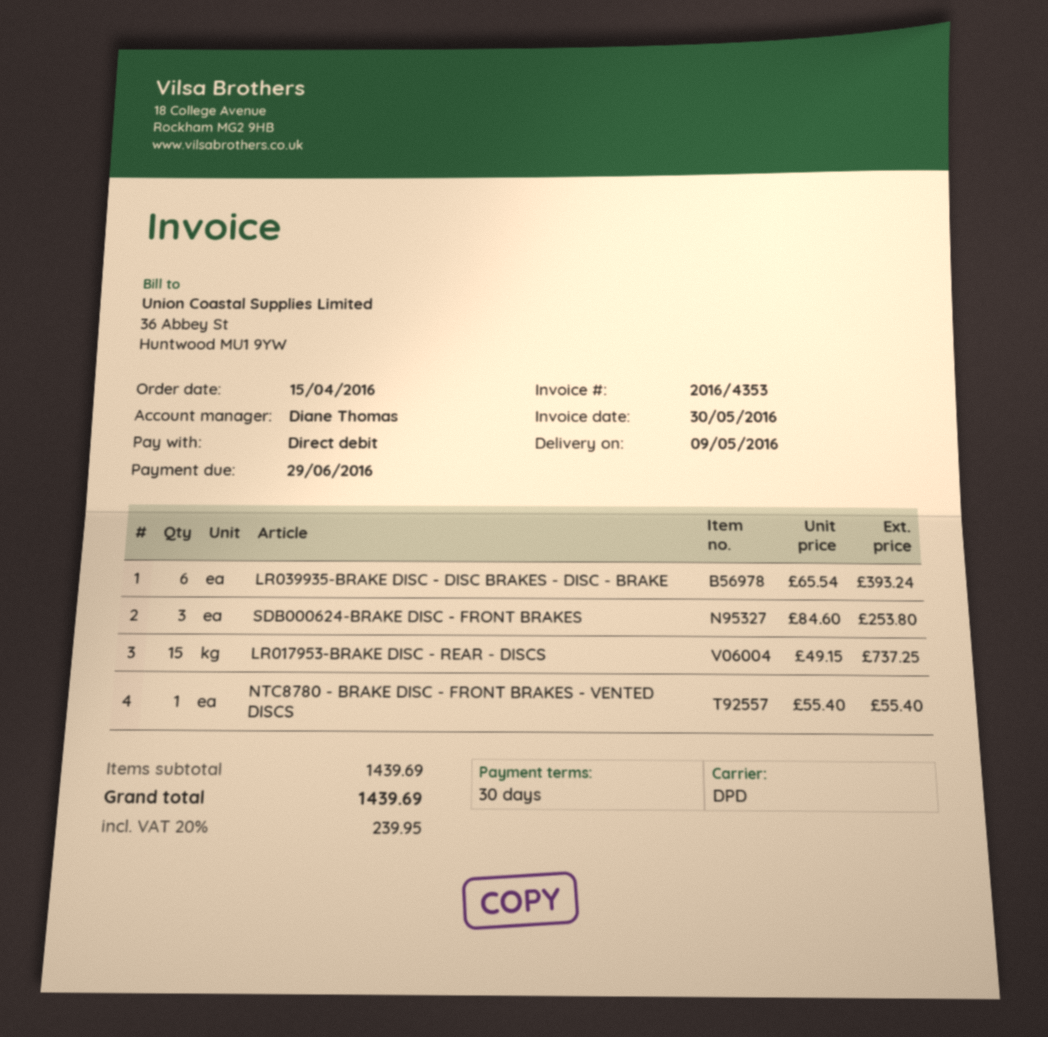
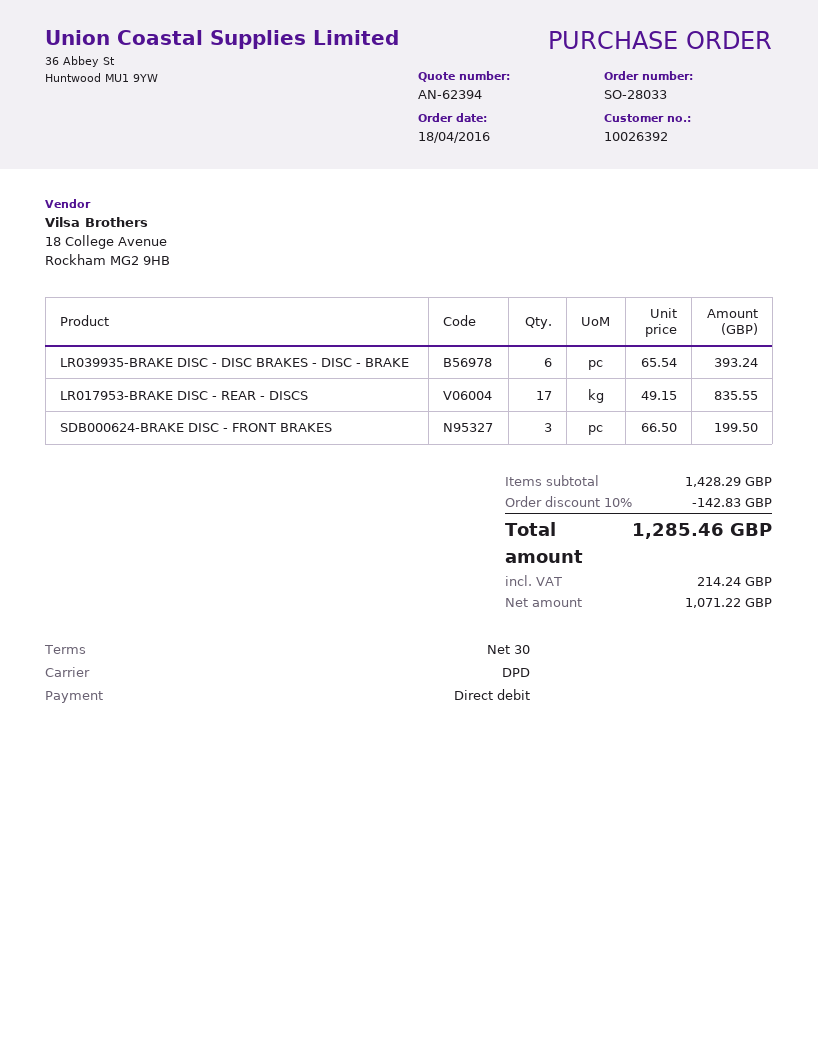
order date: 2016-04-15 -> 2016-04-18
SDB000624-BRAKE DISC - FRONT BRAKES: 3 x 84.60 = 253.80 -> 3 x 66.50 = 199.50
LR017953-BRAKE DISC - REAR - DISCS: 15 x 49.15 = 737.25 -> 17 x 49.15 = 835.55
NTC8780 - BRAKE DISC - FRONT BRAKES - VENTED DISCS: 1 x 55.40 = 55.40 -> none
subtotal: 1439.69 -> 1428.29
discount: none -> 10% = 142.83
tax: 239.95 -> 214.24
total: 1439.69 -> 1285.46

